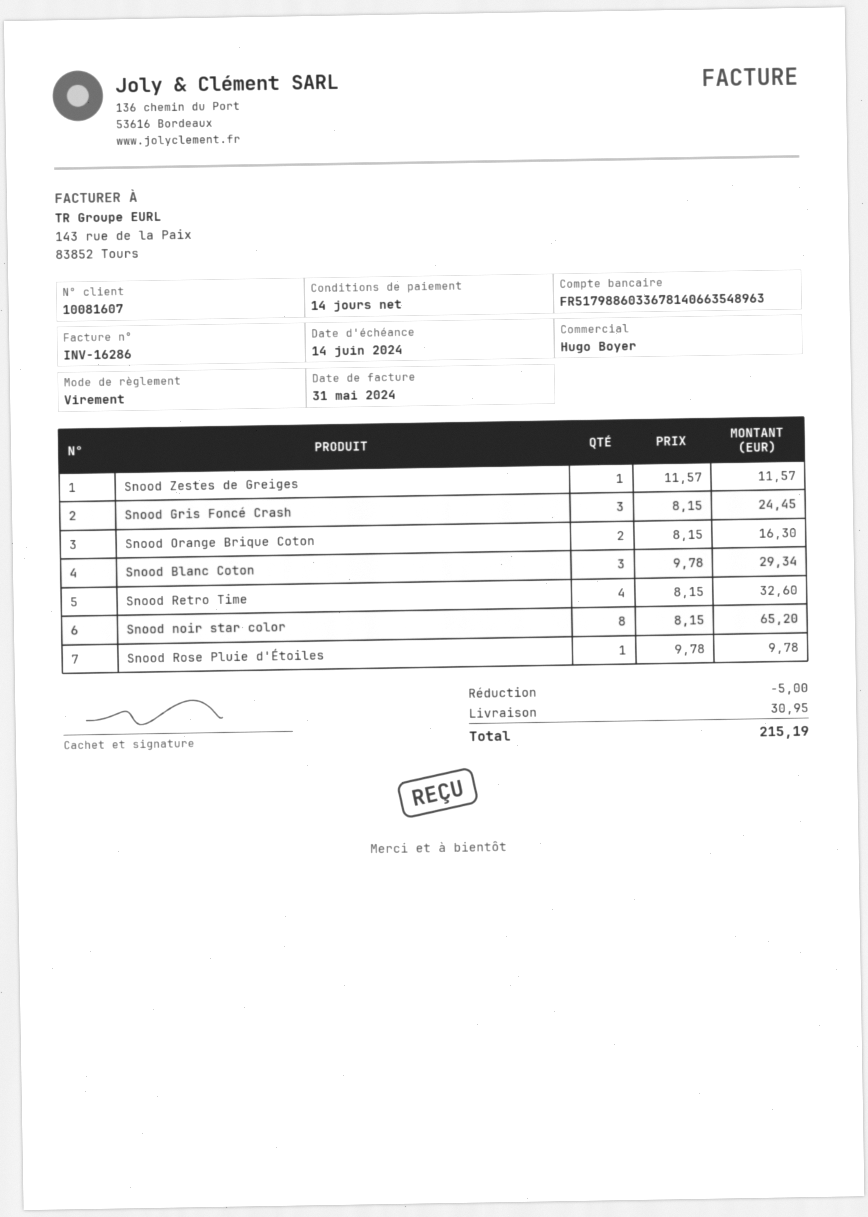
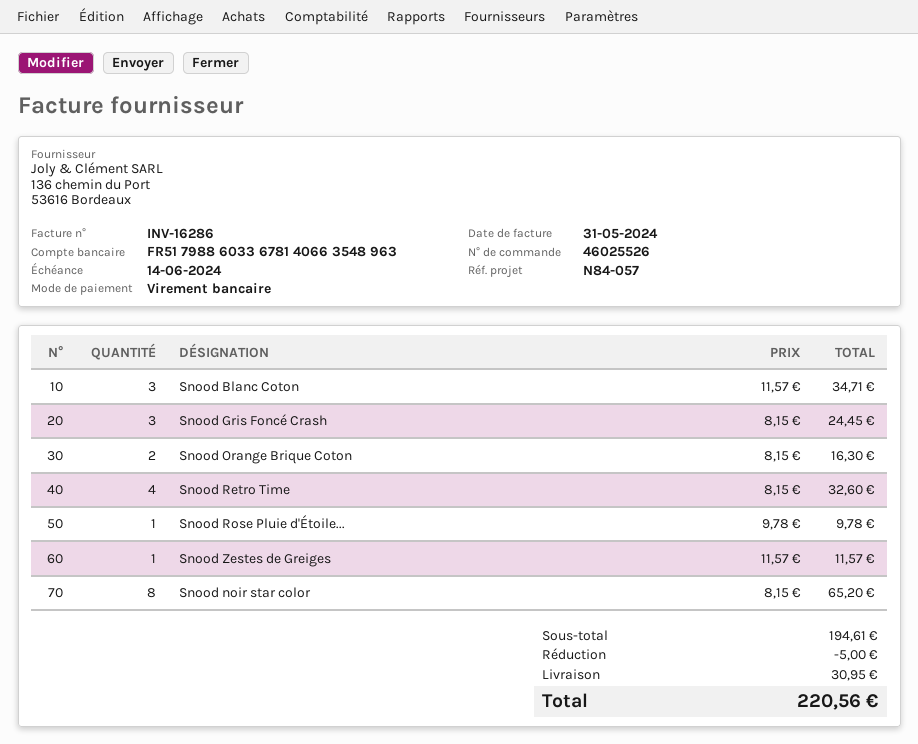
Snood Blanc Coton: 3 x 9.78 = 29.34 -> 3 x 11.57 = 34.71
total: 215.19 -> 220.56

